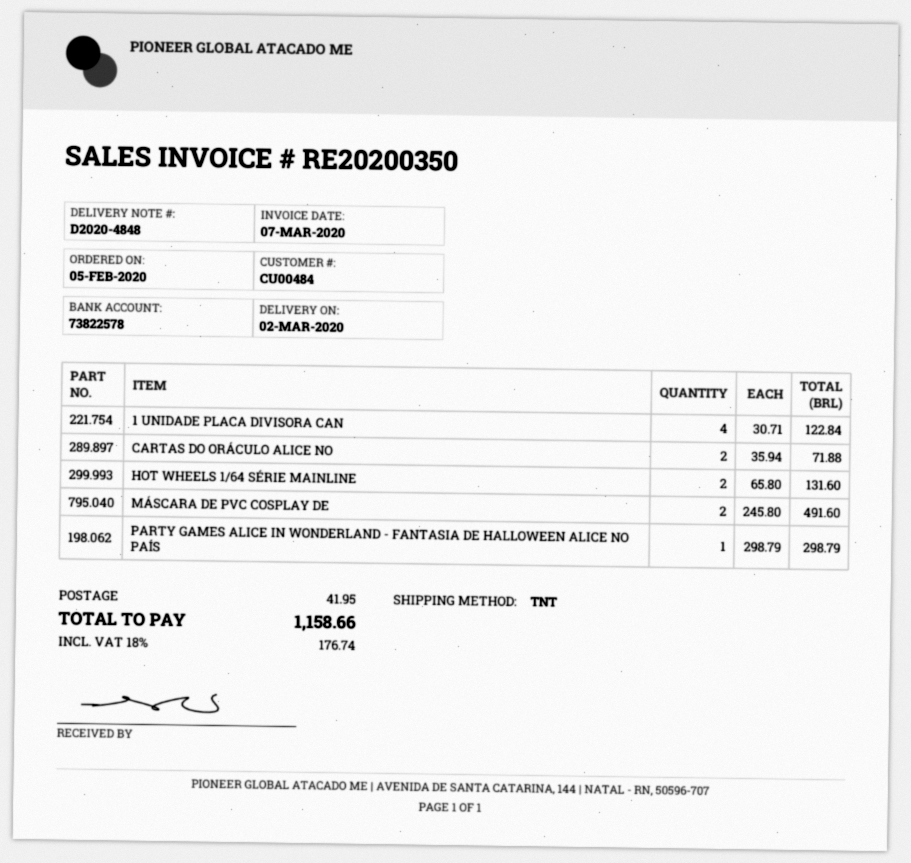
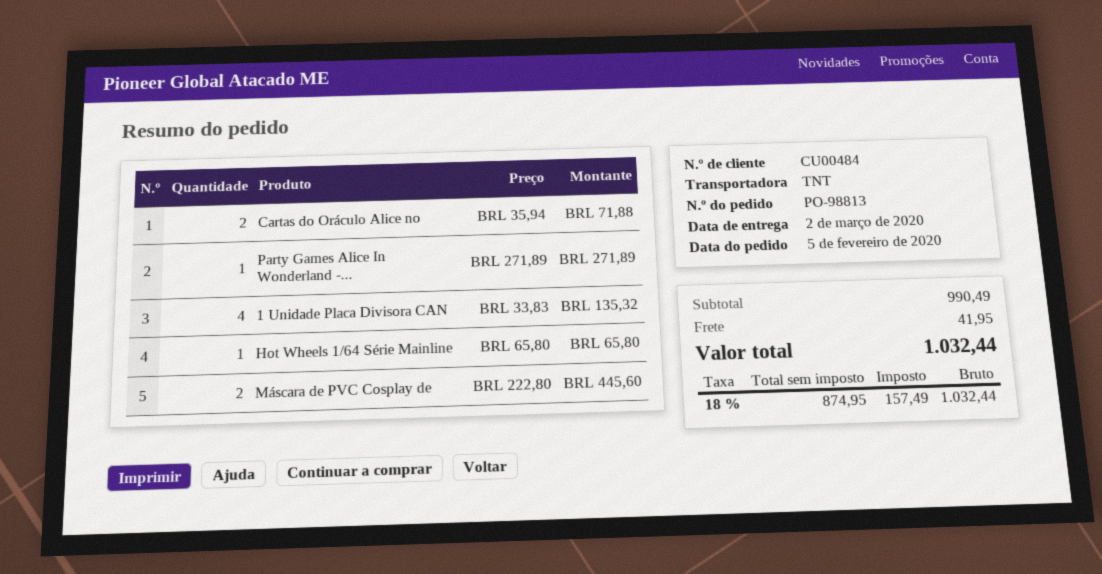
1 UNIDADE PLACA DIVISORA CAN: 4 x 30.71 = 122.84 -> 4 x 33.83 = 135.32
HOT WHEELS 1/64 SÉRIE MAINLINE: 2 x 65.80 = 131.60 -> 1 x 65.80 = 65.80
MÁSCARA DE PVC COSPLAY DE: 2 x 245.80 = 491.60 -> 2 x 222.80 = 445.60
PARTY GAMES ALICE IN WONDERLAND - FANTASIA DE HALLOWEEN ALICE NO PAÍS: 1 x 298.79 = 298.79 -> 1 x 271.89 = 271.89
tax: 18% = 176.74 -> 18% = 157.49
total: 1158.66 -> 1032.44

